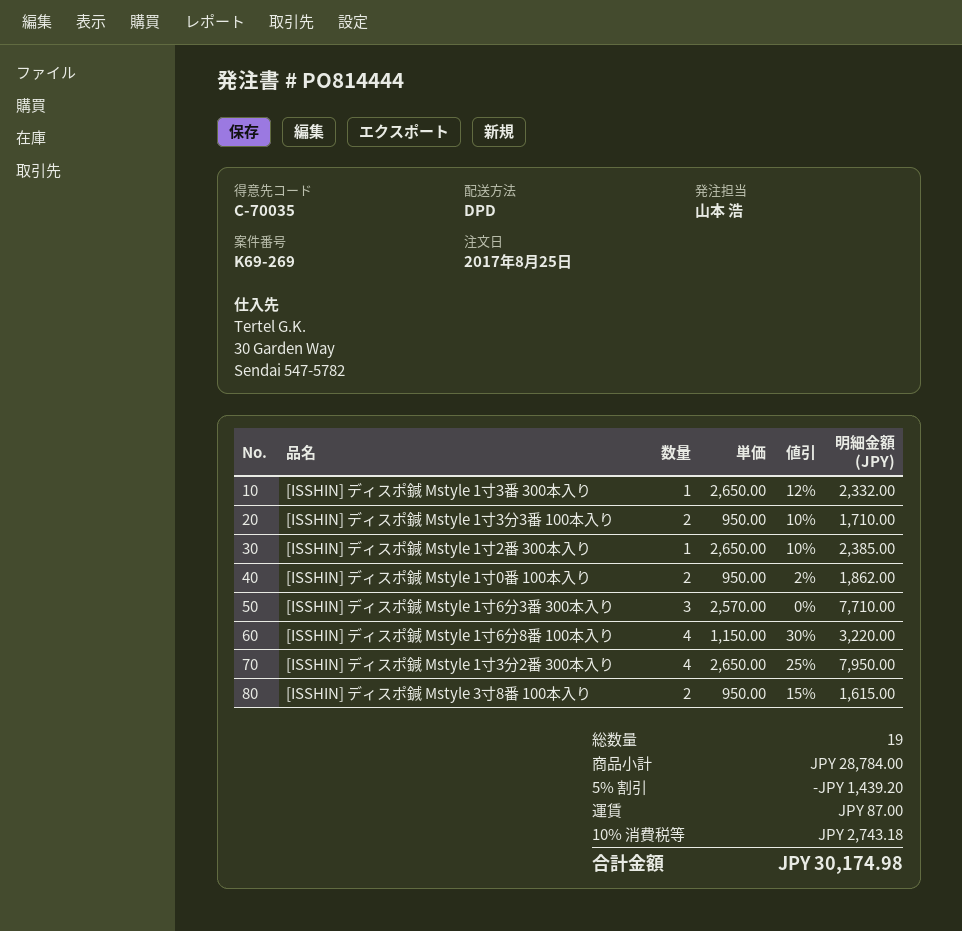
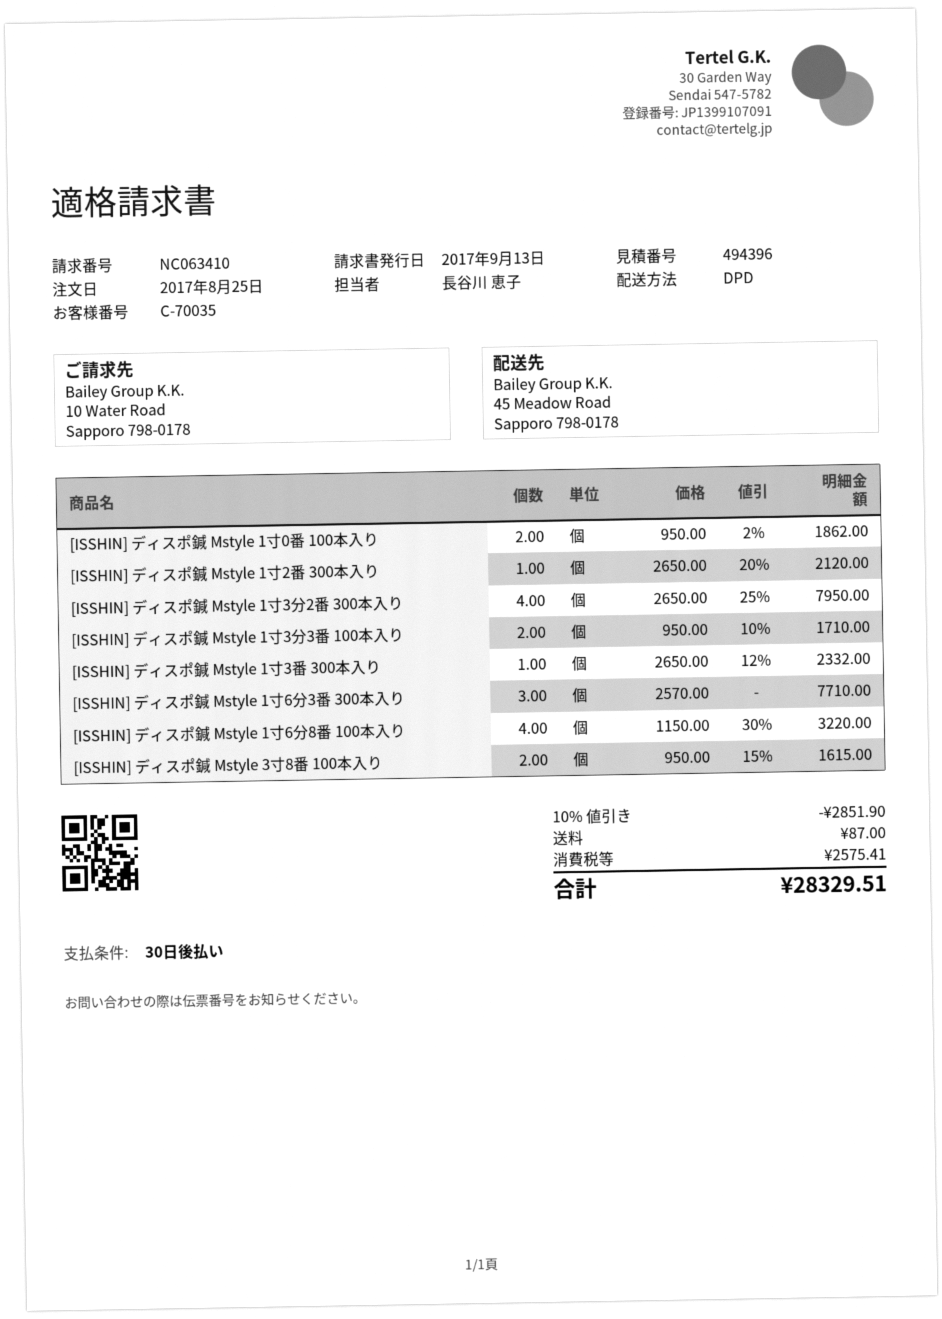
[ISSHIN] ディスポ鍼 Mstyle 1寸2番 300本入り: 1 x 2650.00 - 10% = 2385.00 -> 1 x 2650.00 - 20% = 2120.00
discount: 5% = 1439.20 -> 10% = 2851.90
tax: 2743.18 -> 2575.41
total: 30174.98 -> 28329.51

